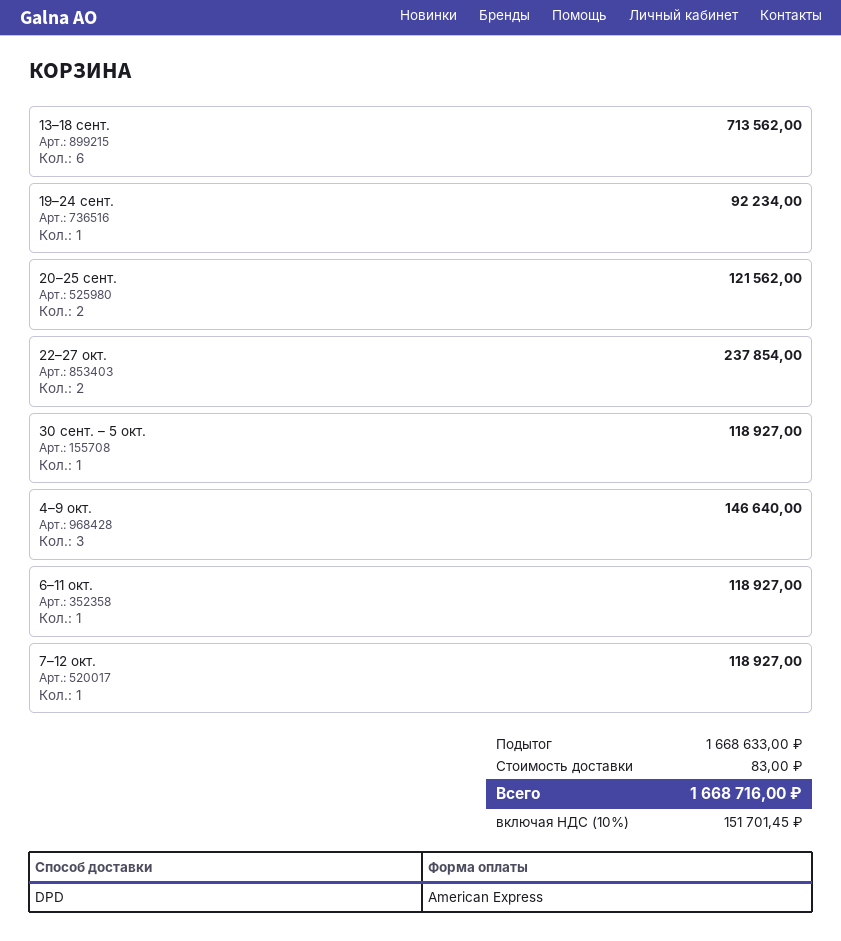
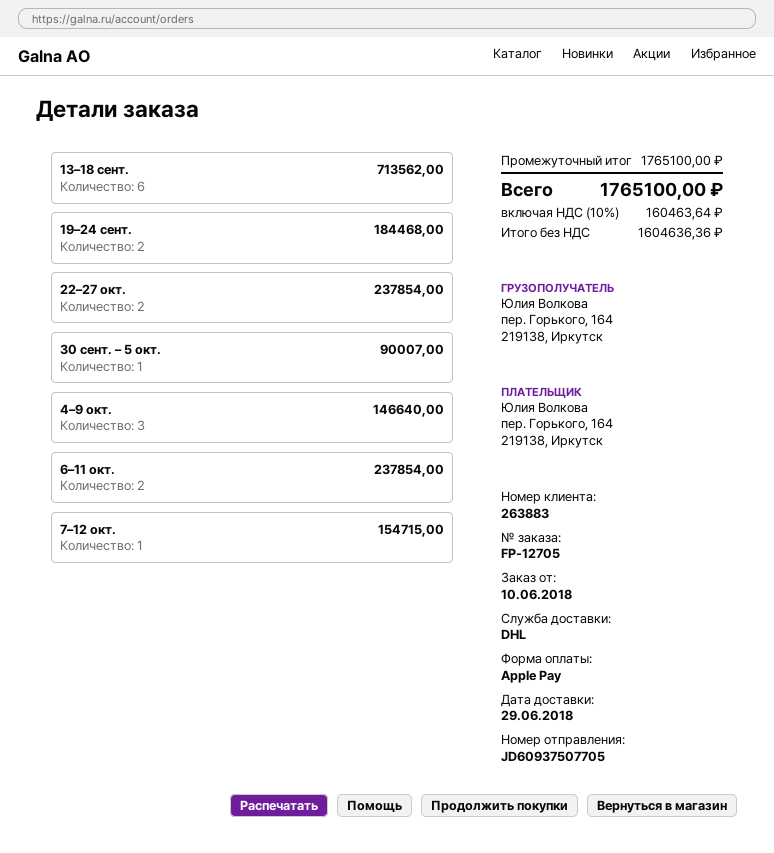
payment method: American Express -> Apple Pay
shipping method: DPD -> DHL
19–24 сент.: 1 for 92234.00 -> 2 for 184468.00
20–25 сент.: 2 for 121562.00 -> none
30 сент. – 5 окт.: 1 for 118927.00 -> 1 for 90007.00
6–11 окт.: 1 for 118927.00 -> 2 for 237854.00
7–12 окт.: 1 for 118927.00 -> 1 for 154715.00
subtotal: 1668633.00 -> 1765100.00
shipping: 83.00 -> none
tax: 10% = 151701.45 -> 10% = 160463.64
total: 1668716.00 -> 1765100.00

